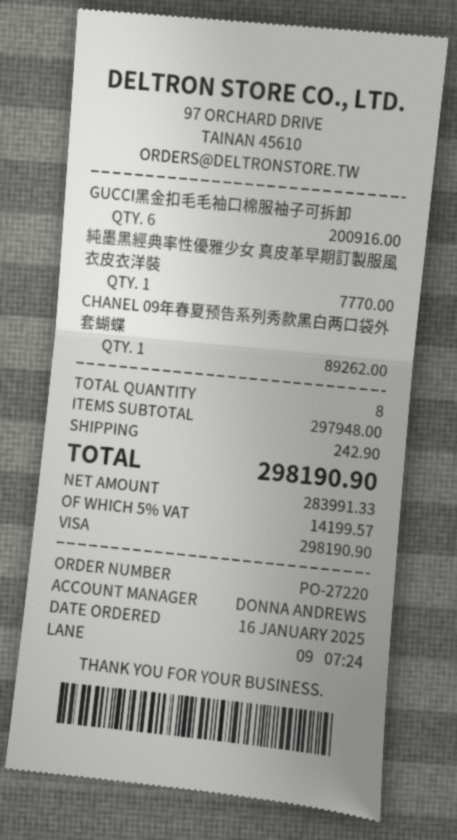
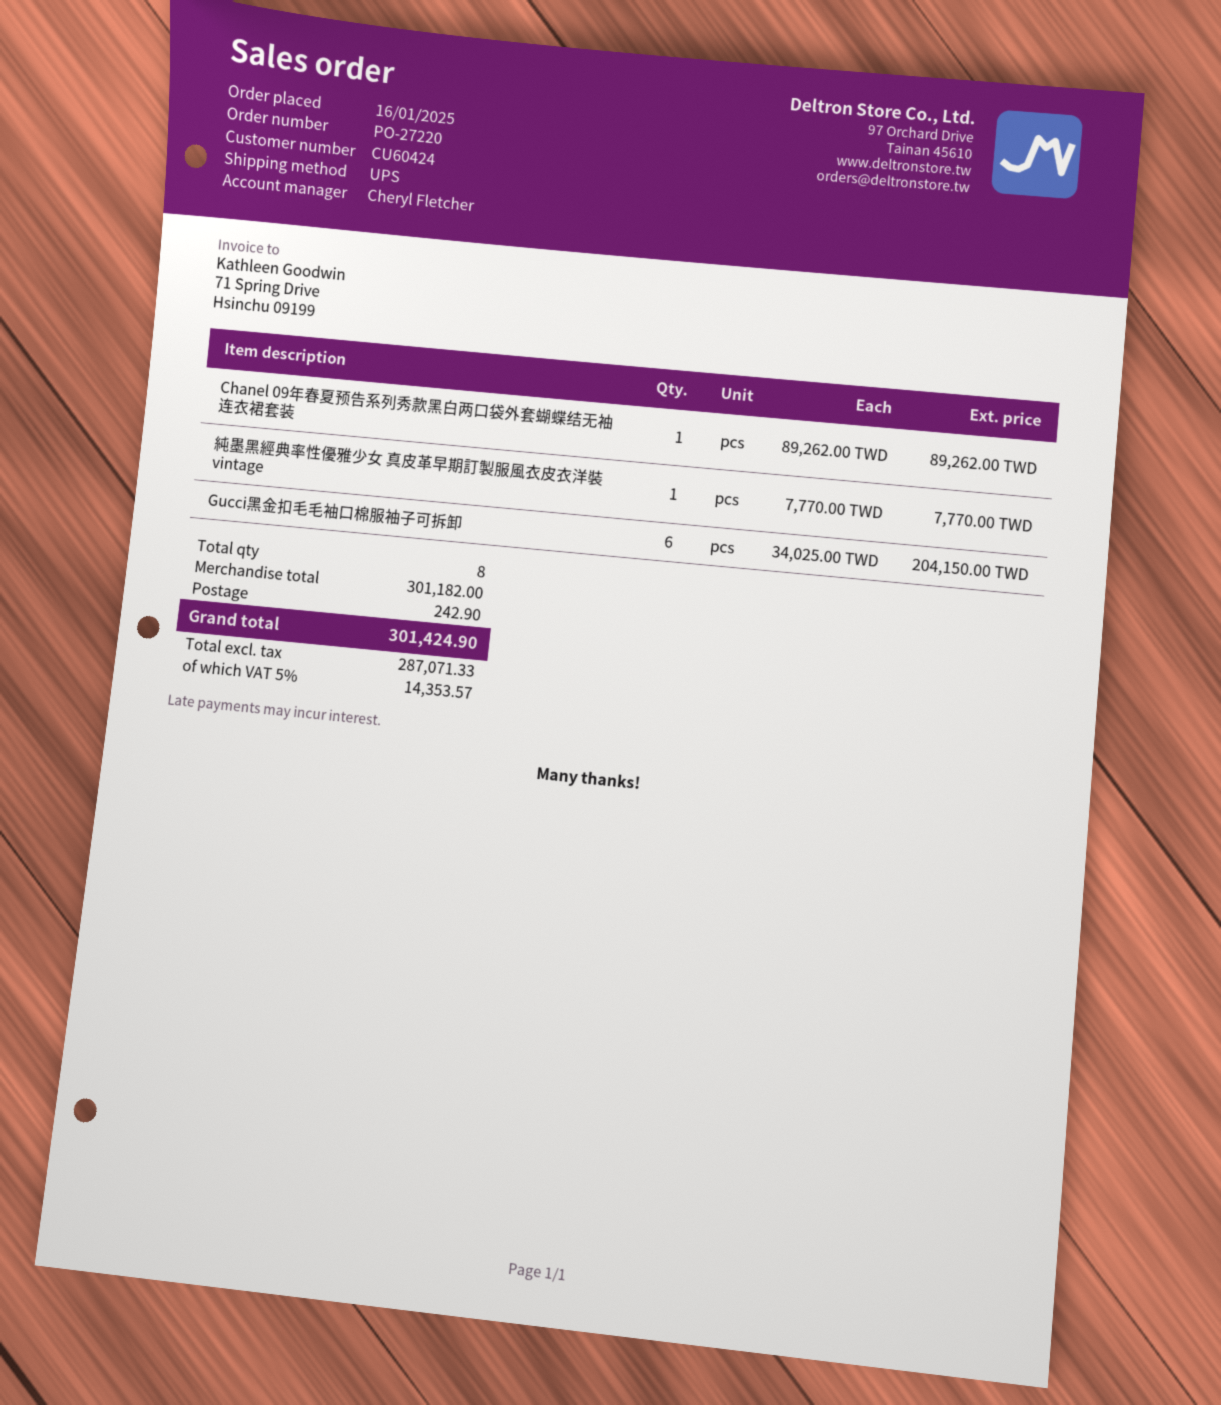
sales rep: DONNA ANDREWS -> Cheryl Fletcher
GUCCI黑金扣毛毛袖口棉服袖子可拆卸: 6 for 200916.00 -> 6 for 204150.00
subtotal: 297948.00 -> 301182.00
net: 283991.33 -> 287071.33
tax: 5% = 14199.57 -> 5% = 14353.57
total: 298190.90 -> 301424.90

